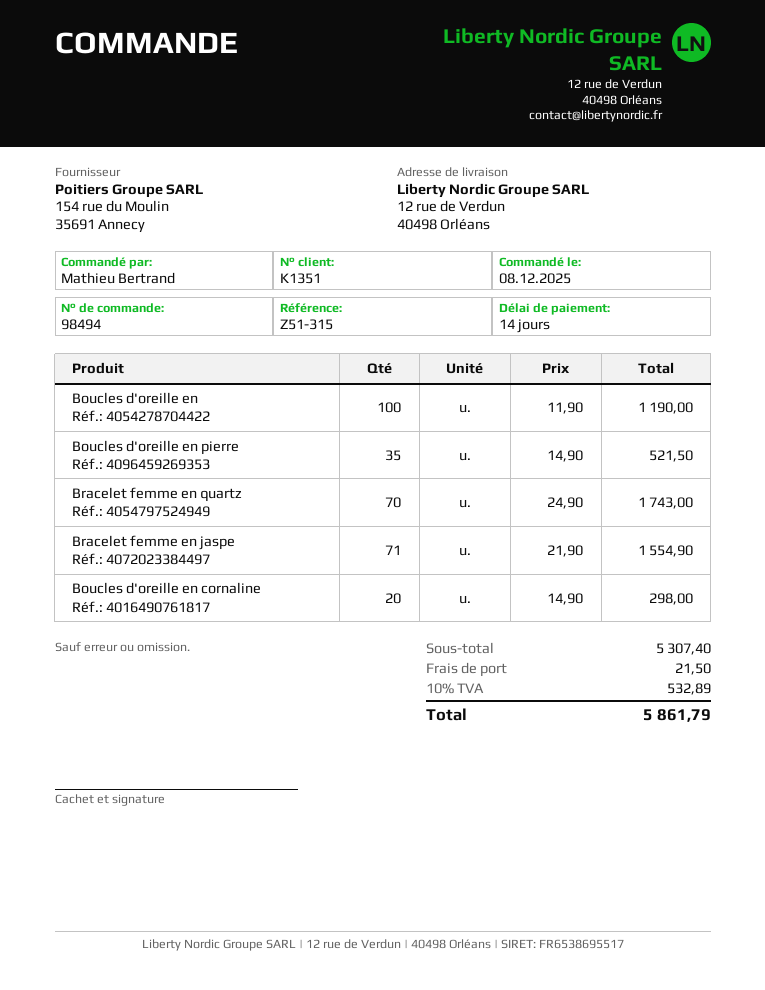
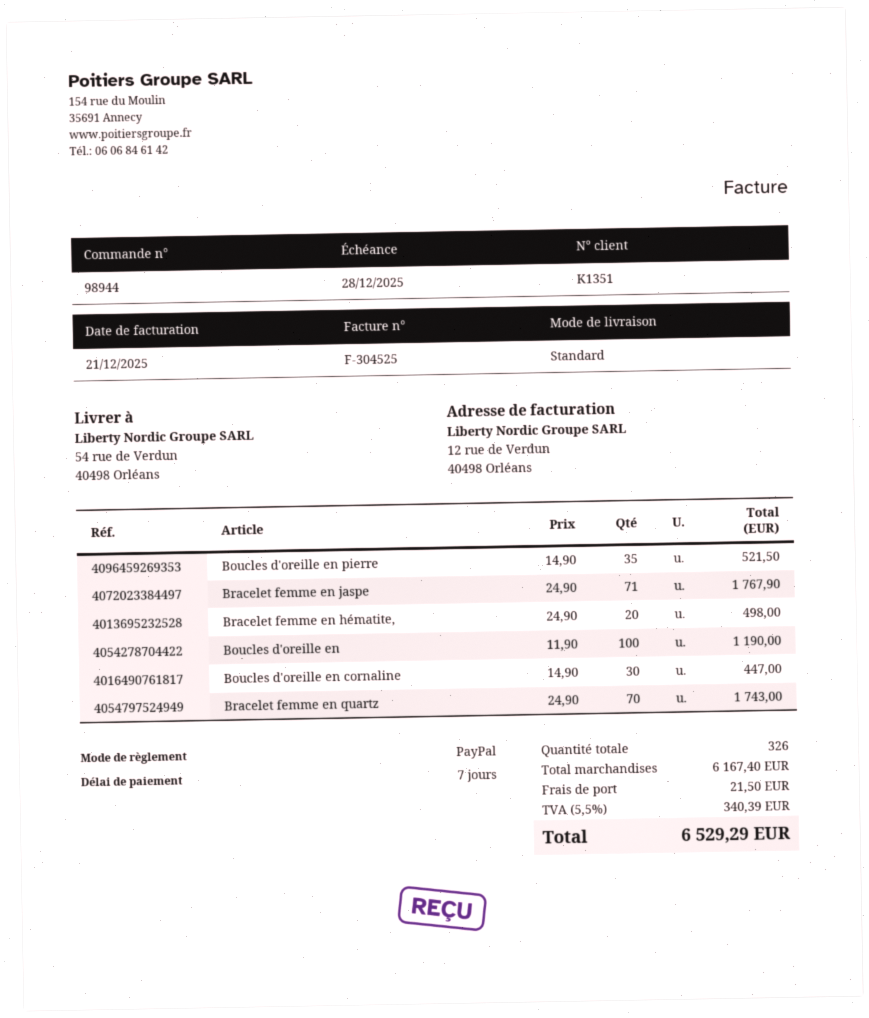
order number: 98494 -> 98944
payment terms: 14 days -> 7 days
ship to: 12 rue de Verdun, 40498 Orléans -> 54 rue de Verdun, 40498 Orléans
Bracelet femme en jaspe: 71 x 21.90 = 1554.90 -> 71 x 24.90 = 1767.90
Boucles d'oreille en cornaline: 20 x 14.90 = 298.00 -> 30 x 14.90 = 447.00
Bracelet femme en hématite,: none -> 20 x 24.90 = 498.00
subtotal: 5307.40 -> 6167.40
tax: 10% = 532.89 -> 5.5% = 340.39
total: 5861.79 -> 6529.29

